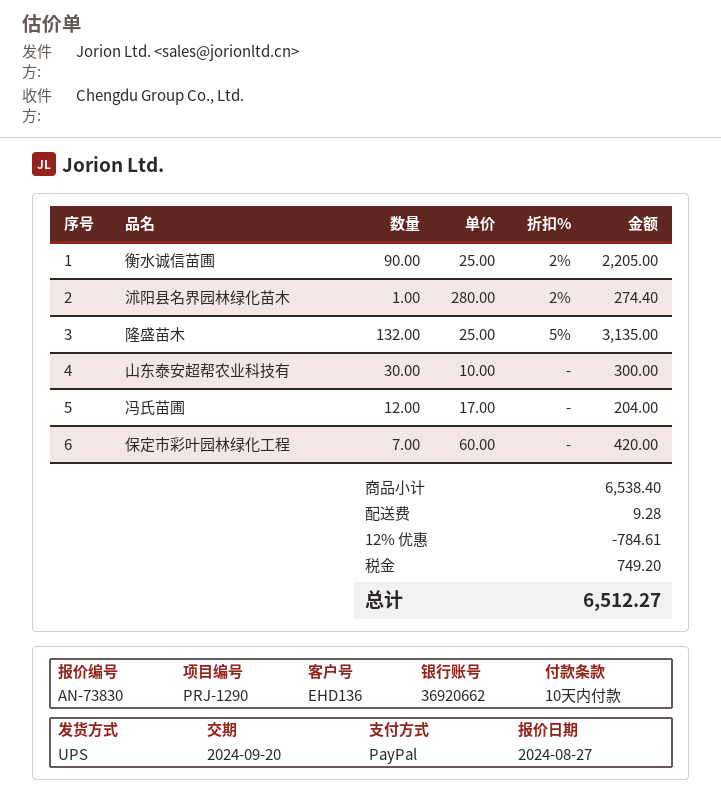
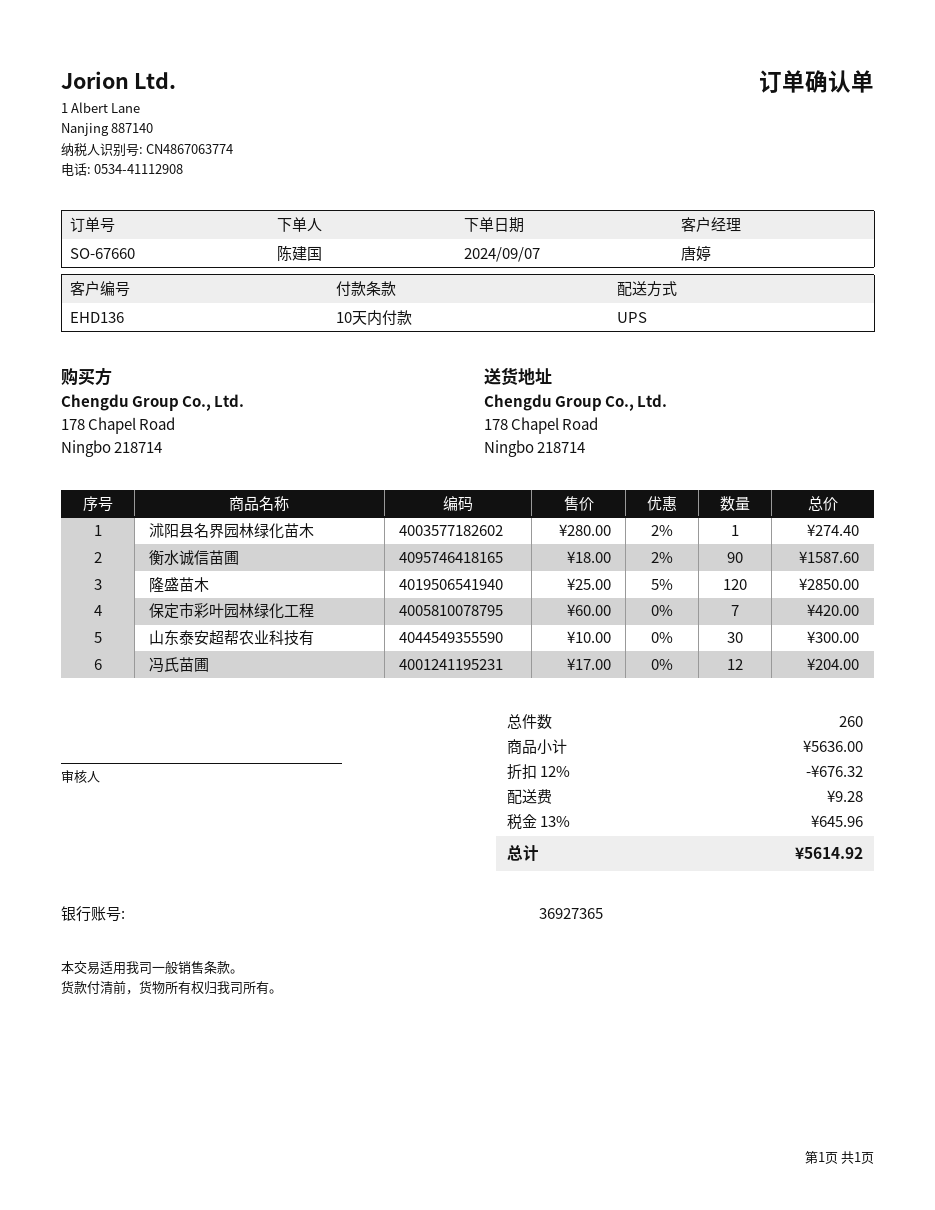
bank account: 36920662 -> 36927365
衡水诚信苗圃: 90 x 25.00 - 2% = 2205.00 -> 90 x 18.00 - 2% = 1587.60
隆盛苗木: 132 x 25.00 - 5% = 3135.00 -> 120 x 25.00 - 5% = 2850.00
subtotal: 6538.40 -> 5636.00
discount: 12% = 784.61 -> 12% = 676.32
tax: 749.20 -> 645.96
total: 6512.27 -> 5614.92

